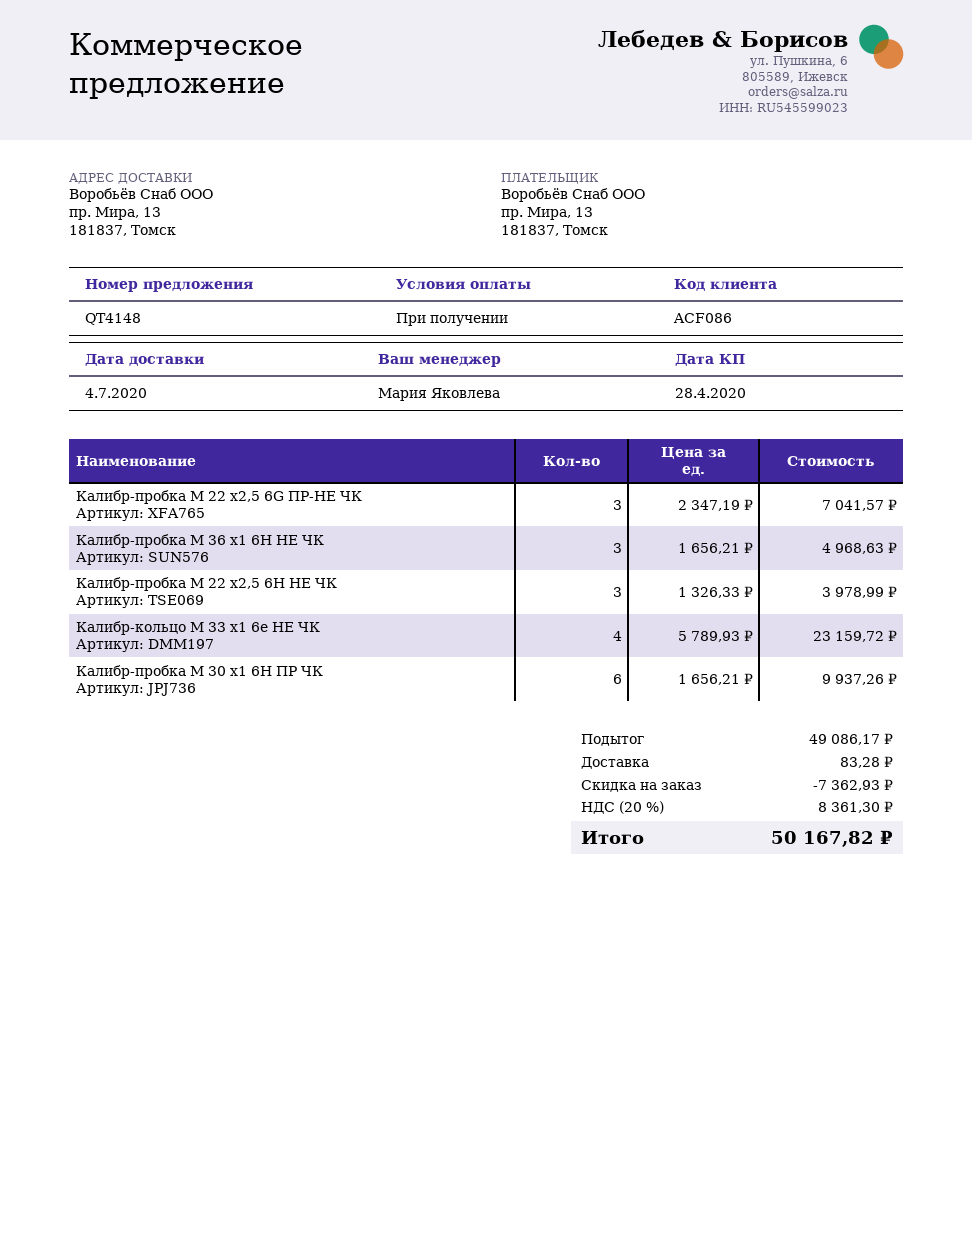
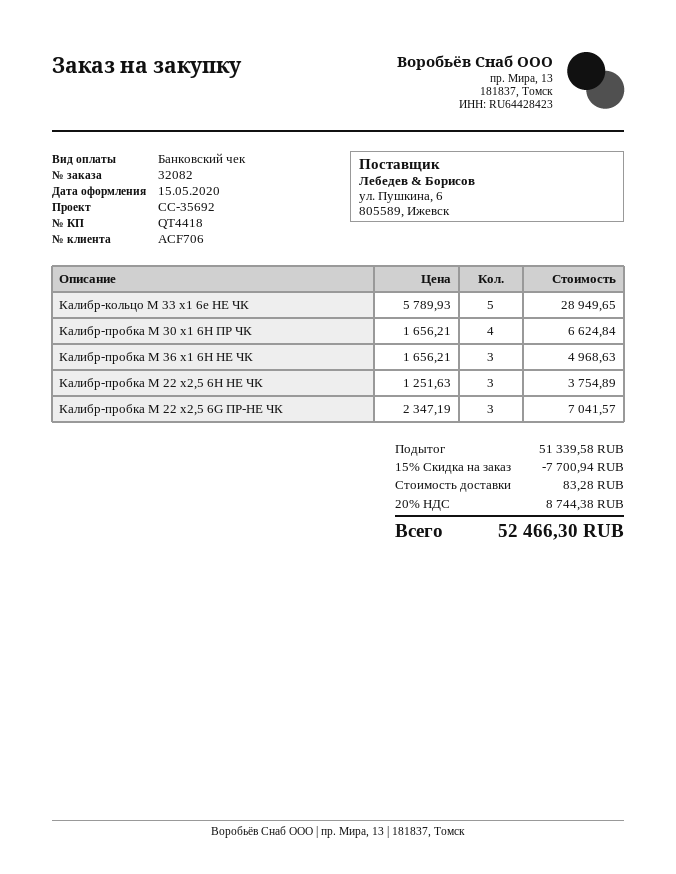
quote number: QT4148 -> QT4418
customer number: ACF086 -> ACF706
Калибр-пробка М 22 х2,5 6H НЕ ЧК: 3 x 1326.33 = 3978.99 -> 3 x 1251.63 = 3754.89
Калибр-кольцо М 33 х1 6e НЕ ЧК: 4 x 5789.93 = 23159.72 -> 5 x 5789.93 = 28949.65
Калибр-пробка М 30 х1 6H ПР ЧК: 6 x 1656.21 = 9937.26 -> 4 x 1656.21 = 6624.84
subtotal: 49086.17 -> 51339.58
discount: 7362.93 -> 7700.94
tax: 20% = 8361.30 -> 20% = 8744.38
total: 50167.82 -> 52466.30

